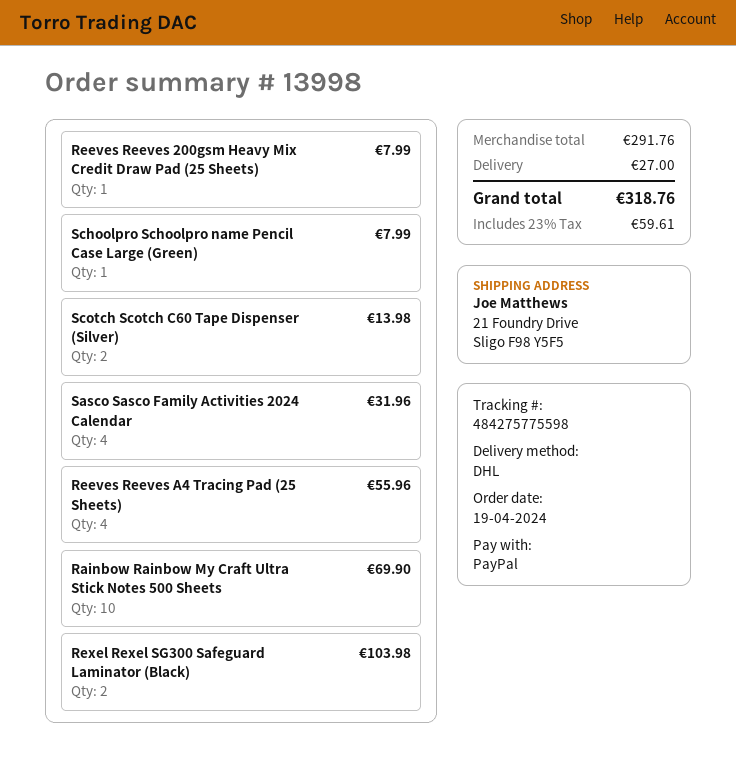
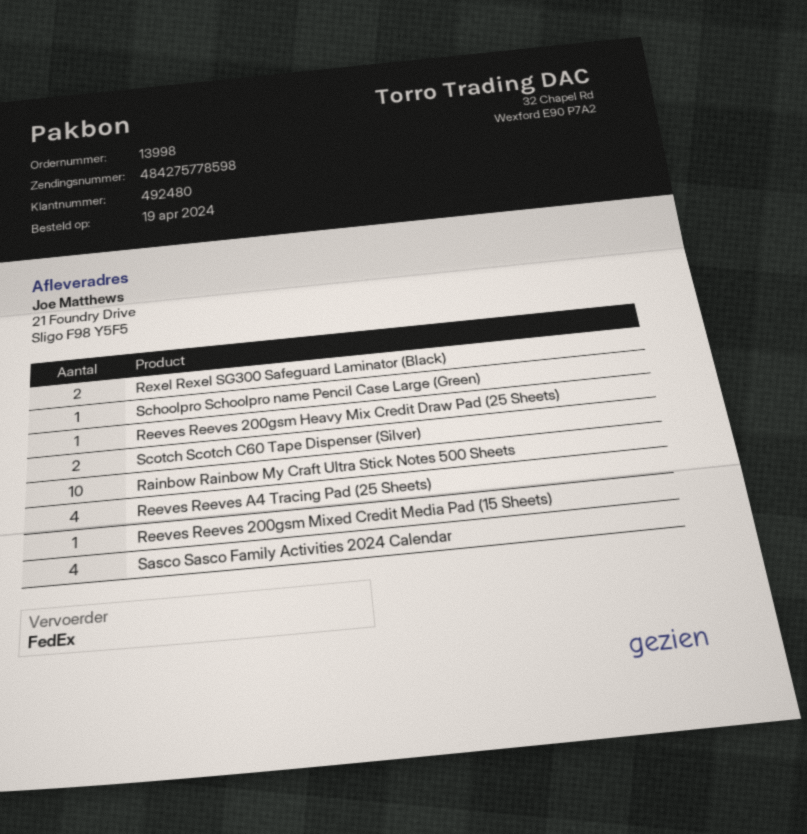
shipping method: DHL -> FedEx
tracking number: 484275775598 -> 484275778598
Reeves Reeves 200gsm Mixed Credit Media Pad (15 Sheets): none -> 1

